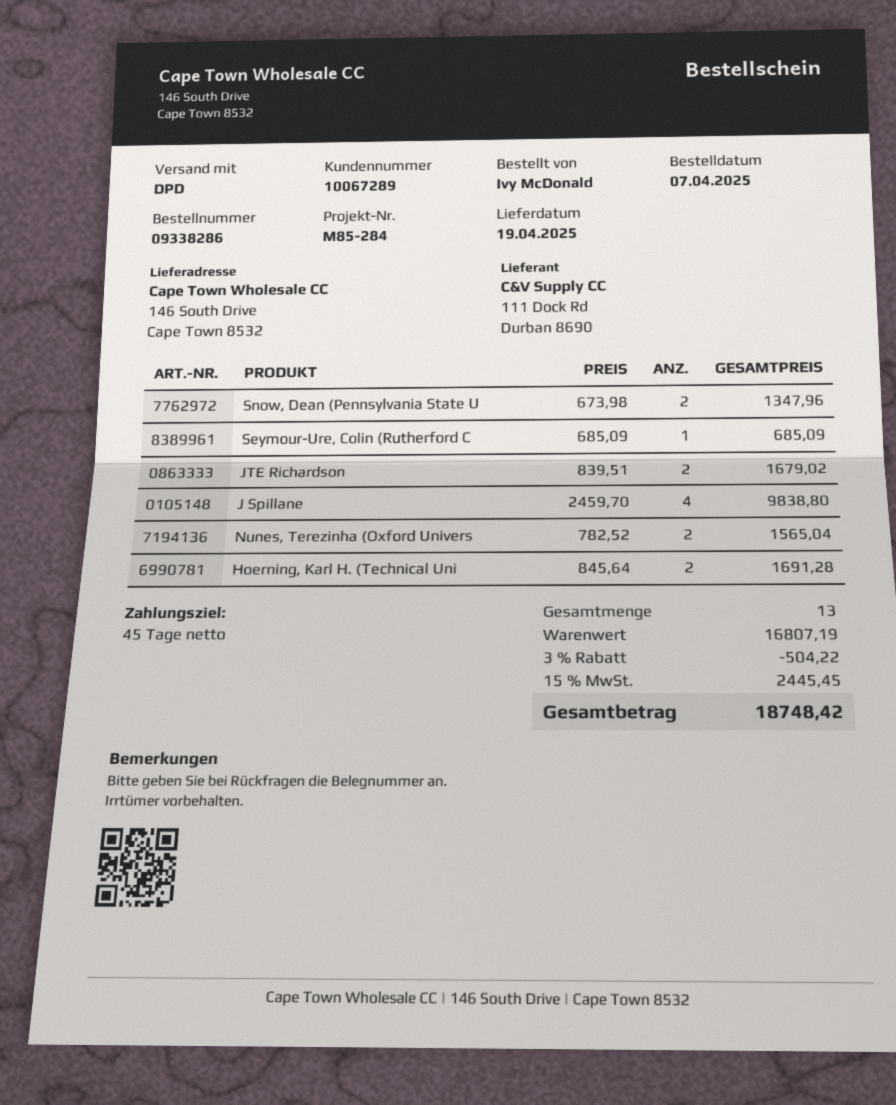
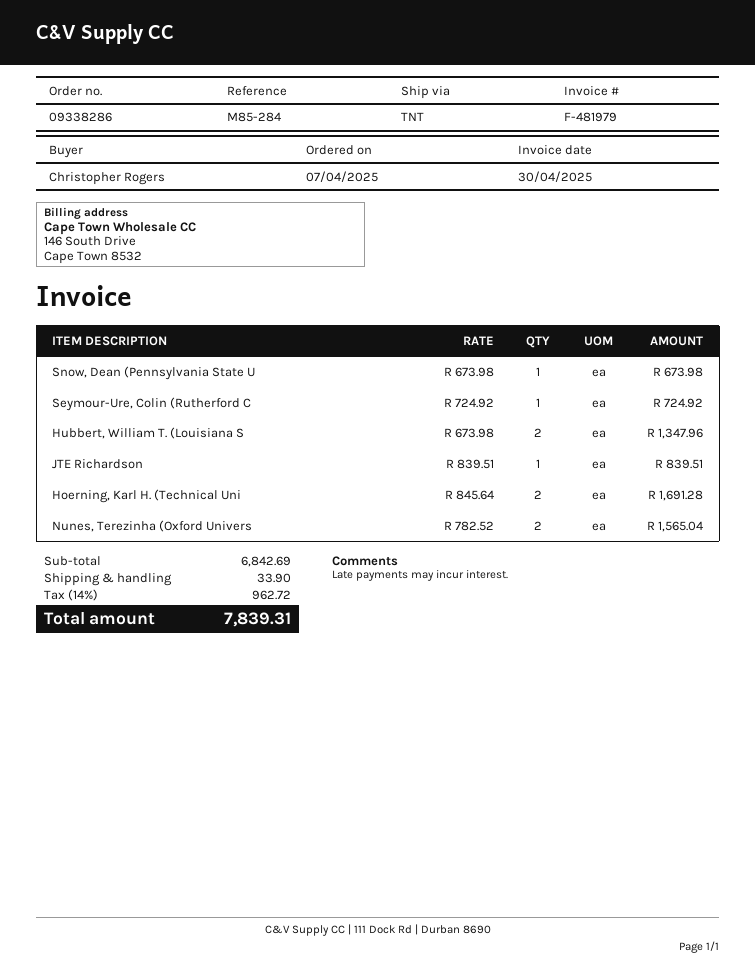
ordered by: Ivy McDonald -> Christopher Rogers
shipping method: DPD -> TNT
Snow, Dean (Pennsylvania State U: 2 x 673.98 = 1347.96 -> 1 x 673.98 = 673.98
Seymour-Ure, Colin (Rutherford C: 1 x 685.09 = 685.09 -> 1 x 724.92 = 724.92
JTE Richardson: 2 x 839.51 = 1679.02 -> 1 x 839.51 = 839.51
J Spillane: 4 x 2459.70 = 9838.80 -> none
Hubbert, William T. (Louisiana S: none -> 2 x 673.98 = 1347.96
subtotal: 16807.19 -> 6842.69
discount: 3% = 504.22 -> none
shipping: none -> 33.90
tax: 15% = 2445.45 -> 14% = 962.72
total: 18748.42 -> 7839.31

